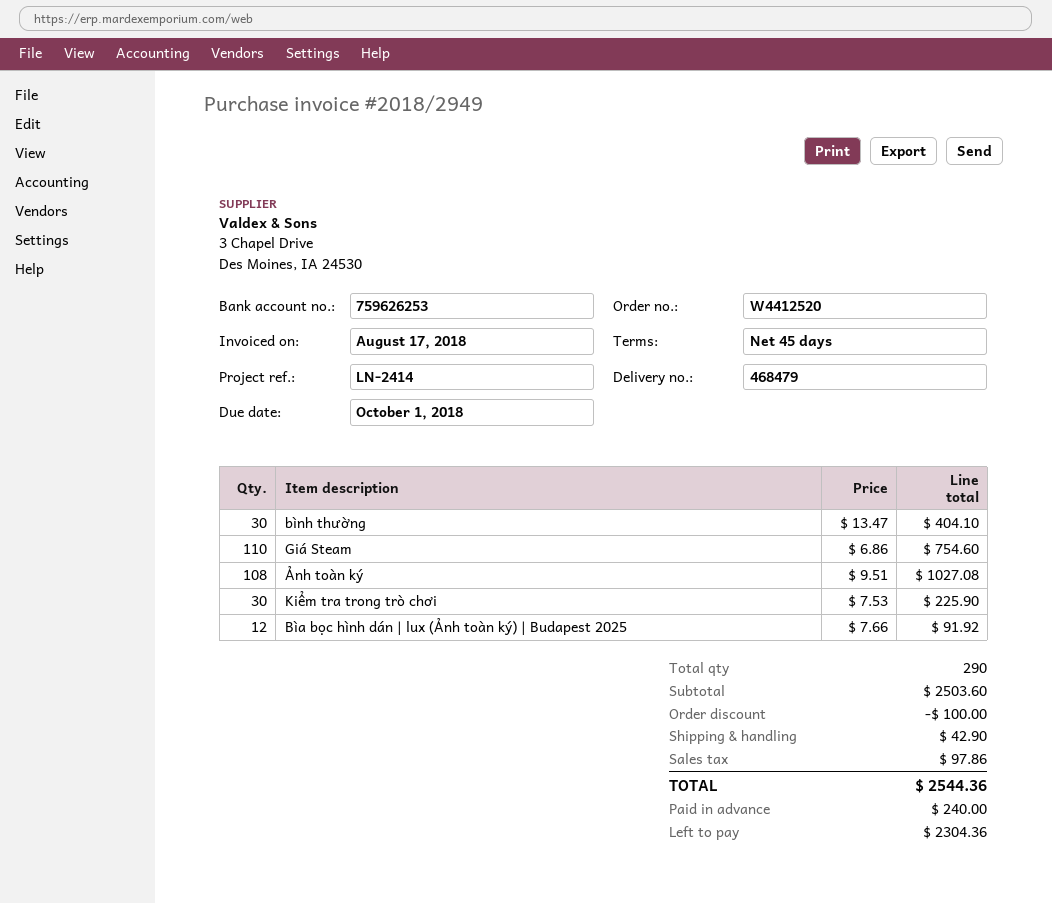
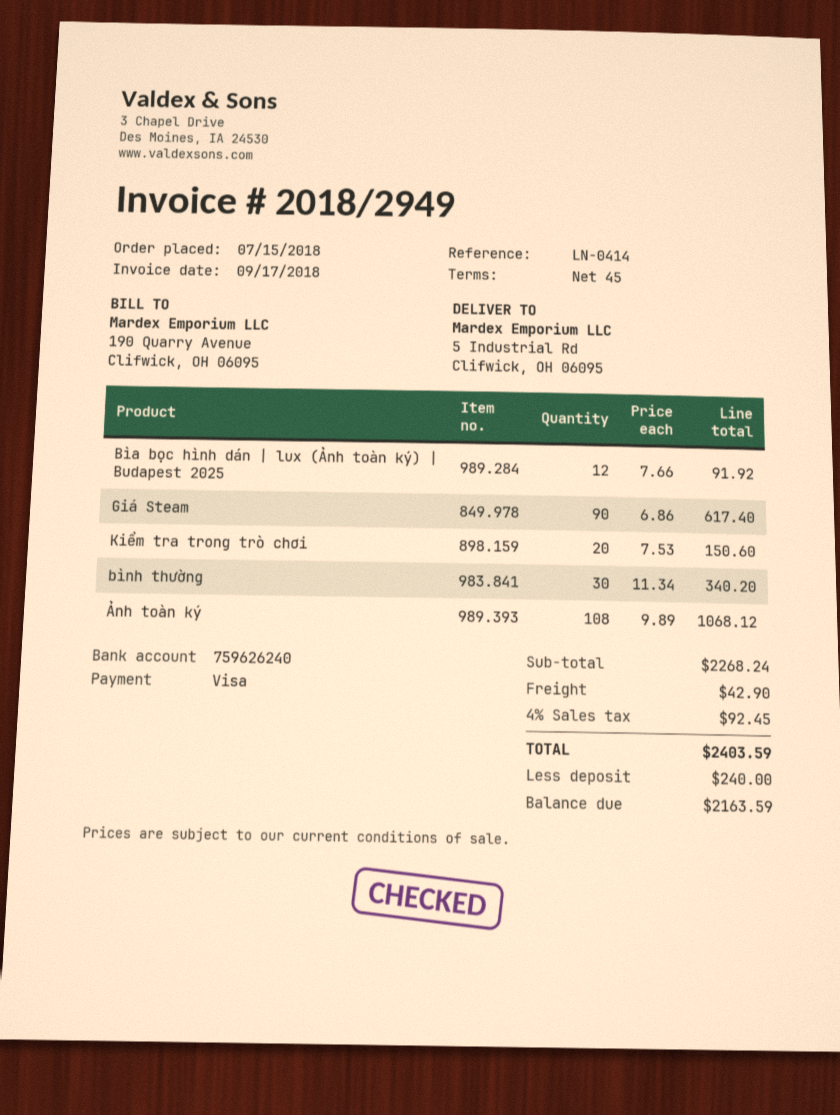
invoice date: 2018-08-17 -> 2018-09-17
reference: LN-2414 -> LN-0414
bank account: 759626253 -> 759626240
bình thường: 30 x 13.47 = 404.10 -> 30 x 11.34 = 340.20
Giá Steam: 110 x 6.86 = 754.60 -> 90 x 6.86 = 617.40
Ảnh toàn ký: 108 x 9.51 = 1027.08 -> 108 x 9.89 = 1068.12
Kiểm tra trong trò chơi: 30 x 7.53 = 225.90 -> 20 x 7.53 = 150.60
subtotal: 2503.60 -> 2268.24
discount: 100.00 -> none
tax: 97.86 -> 92.45
total: 2544.36 -> 2403.59
balance: 2304.36 -> 2163.59

